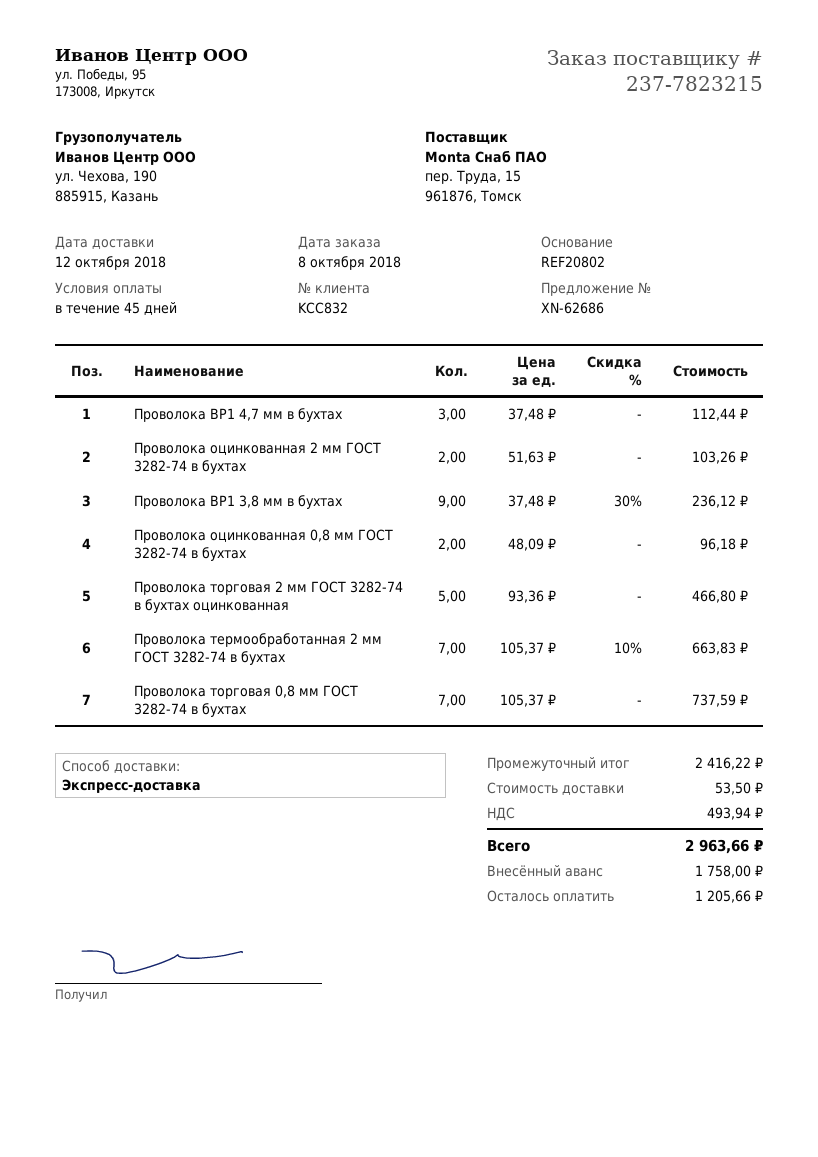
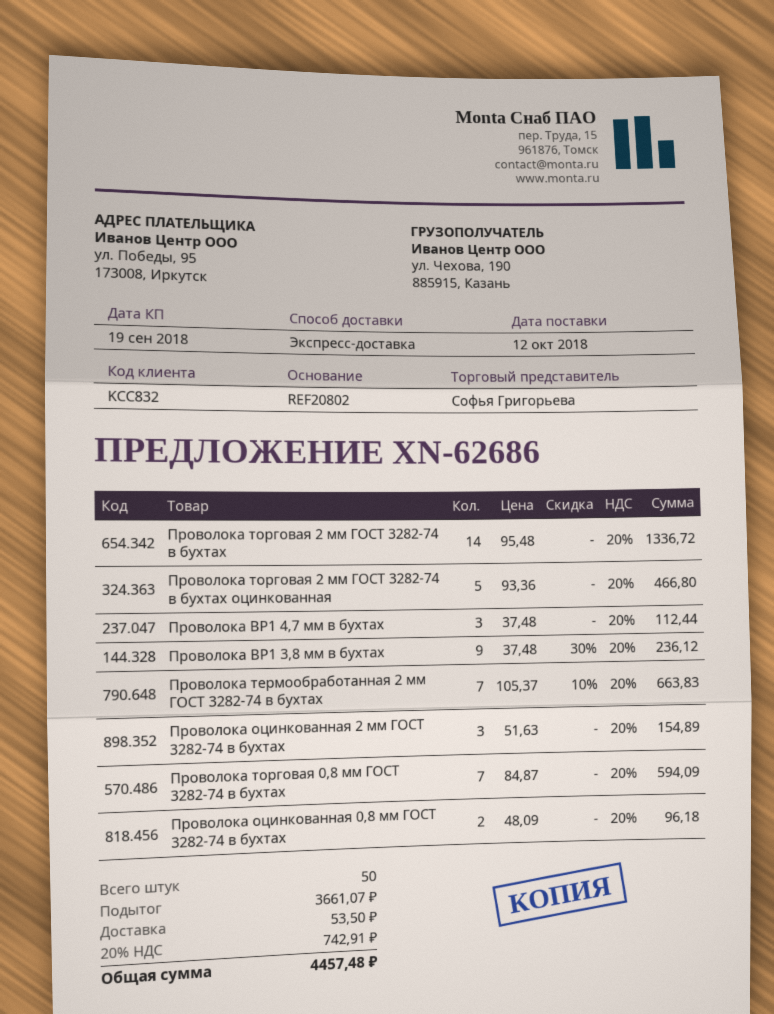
Проволока оцинкованная 2 мм ГОСТ 3282-74 в бухтах: 2 x 51.63 = 103.26 -> 3 x 51.63 = 154.89
Проволока торговая 0,8 мм ГОСТ 3282-74 в бухтах: 7 x 105.37 = 737.59 -> 7 x 84.87 = 594.09
Проволока торговая 2 мм ГОСТ 3282-74 в бухтах: none -> 14 x 95.48 = 1336.72
subtotal: 2416.22 -> 3661.07
tax: 493.94 -> 742.91
total: 2963.66 -> 4457.48

